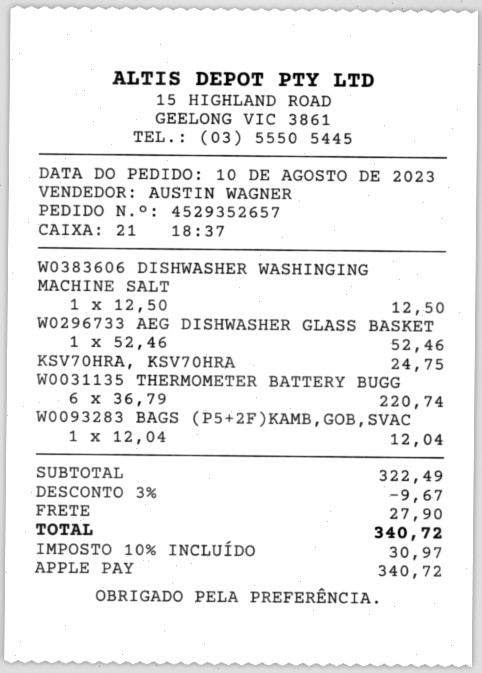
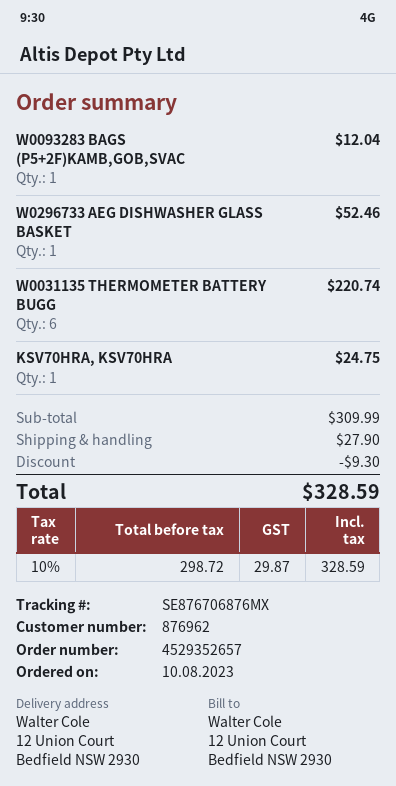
W0383606 DISHWASHER WASHINGING MACHINE SALT: 1 for 12.50 -> none
subtotal: 322.49 -> 309.99
discount: 9.67 -> 9.30
tax: 10% = 30.97 -> 10% = 29.87
total: 340.72 -> 328.59

